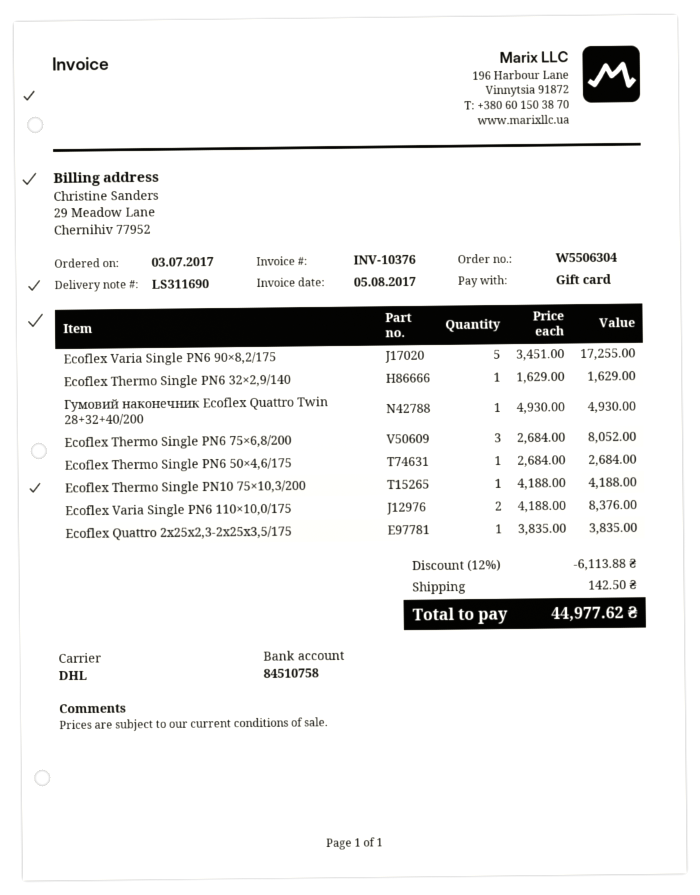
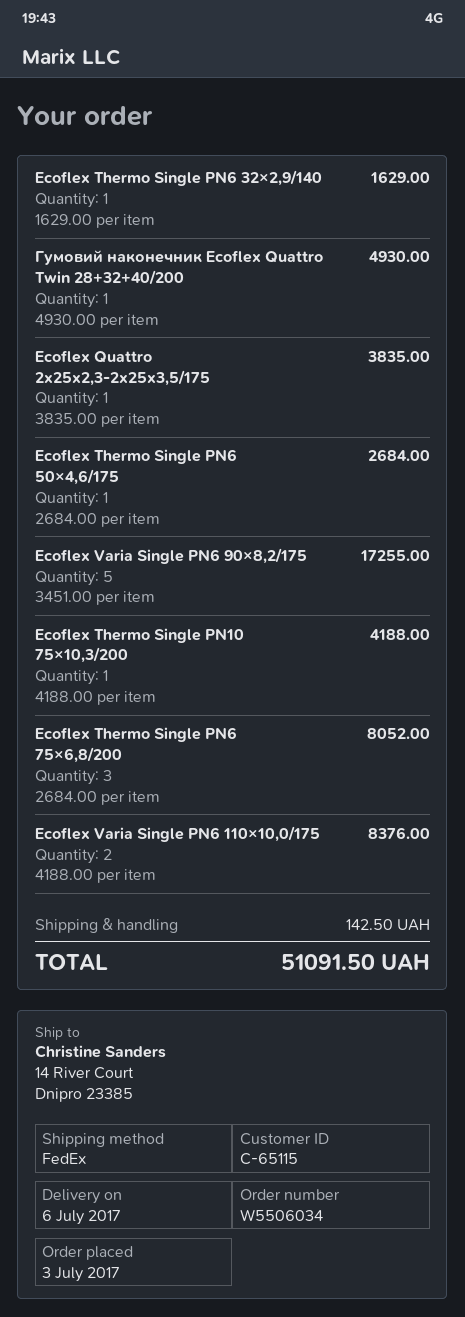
order number: W5506304 -> W5506034
shipping method: DHL -> FedEx
discount: 12% = 6113.88 -> none
total: 44977.62 -> 51091.50

